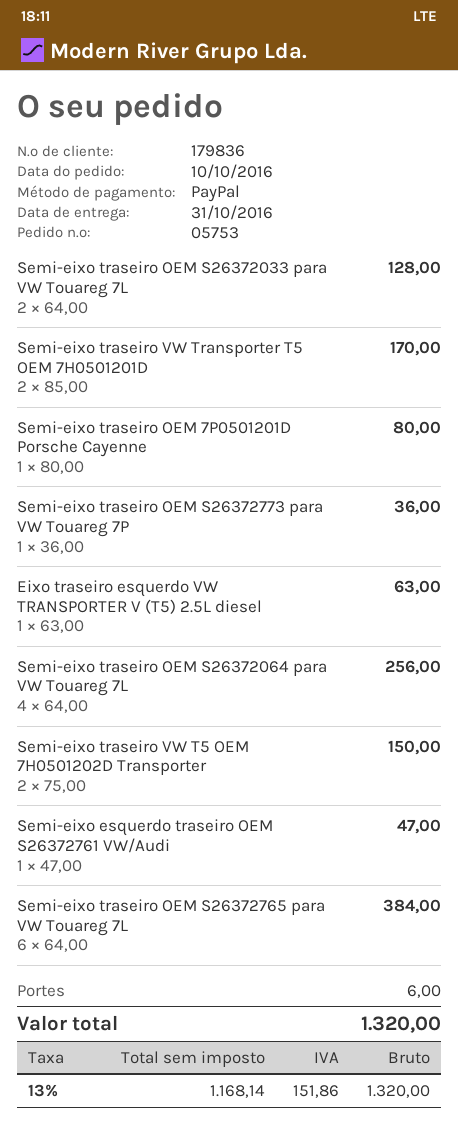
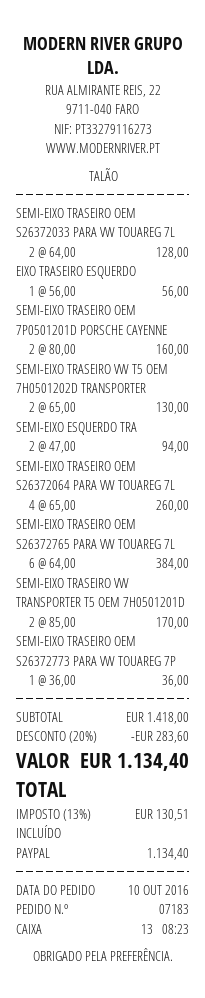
order number: 05753 -> 07183
Semi-eixo traseiro OEM 7P0501201D Porsche Cayenne: 1 x 80.00 = 80.00 -> 2 x 80.00 = 160.00
Eixo traseiro esquerdo VW TRANSPORTER V (T5) 2.5L diesel: 1 x 63.00 = 63.00 -> 1 x 56.00 = 56.00
Semi-eixo traseiro OEM S26372064 para VW Touareg 7L: 4 x 64.00 = 256.00 -> 4 x 65.00 = 260.00
Semi-eixo traseiro VW T5 OEM 7H0501202D Transporter: 2 x 75.00 = 150.00 -> 2 x 65.00 = 130.00
Semi-eixo esquerdo traseiro OEM S26372761 VW/Audi: 1 x 47.00 = 47.00 -> 2 x 47.00 = 94.00
discount: none -> 20% = 283.60
shipping: 6.00 -> none
tax: 13% = 151.86 -> 13% = 130.51
total: 1320.00 -> 1134.40

